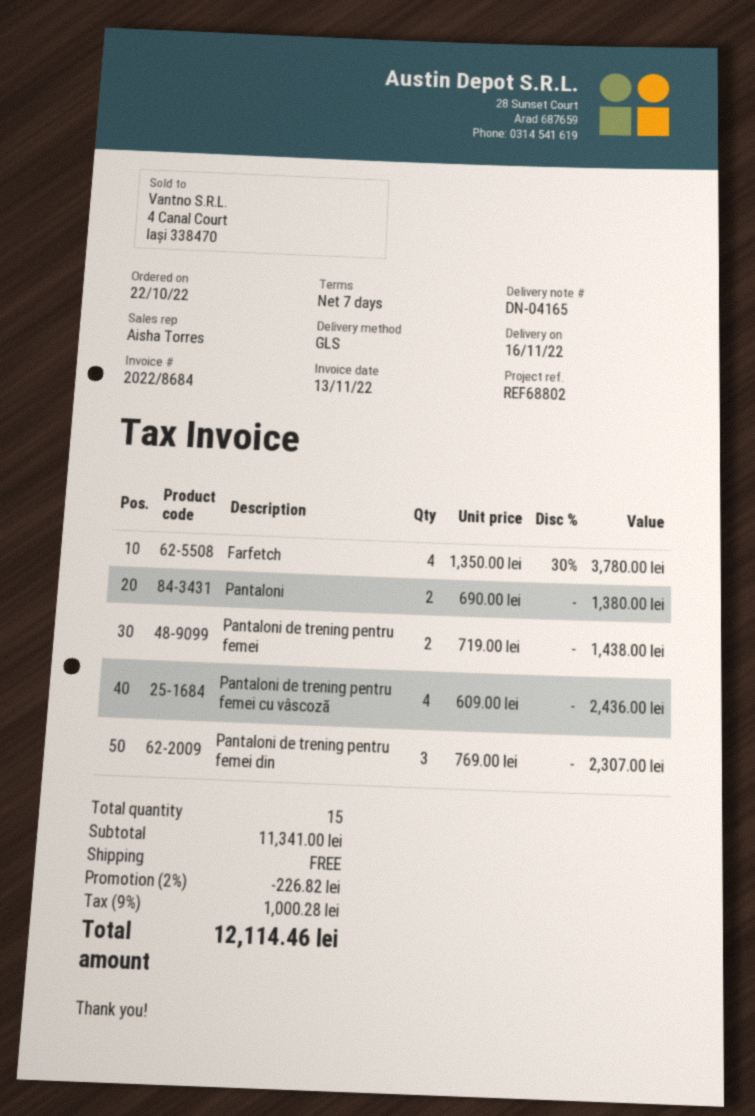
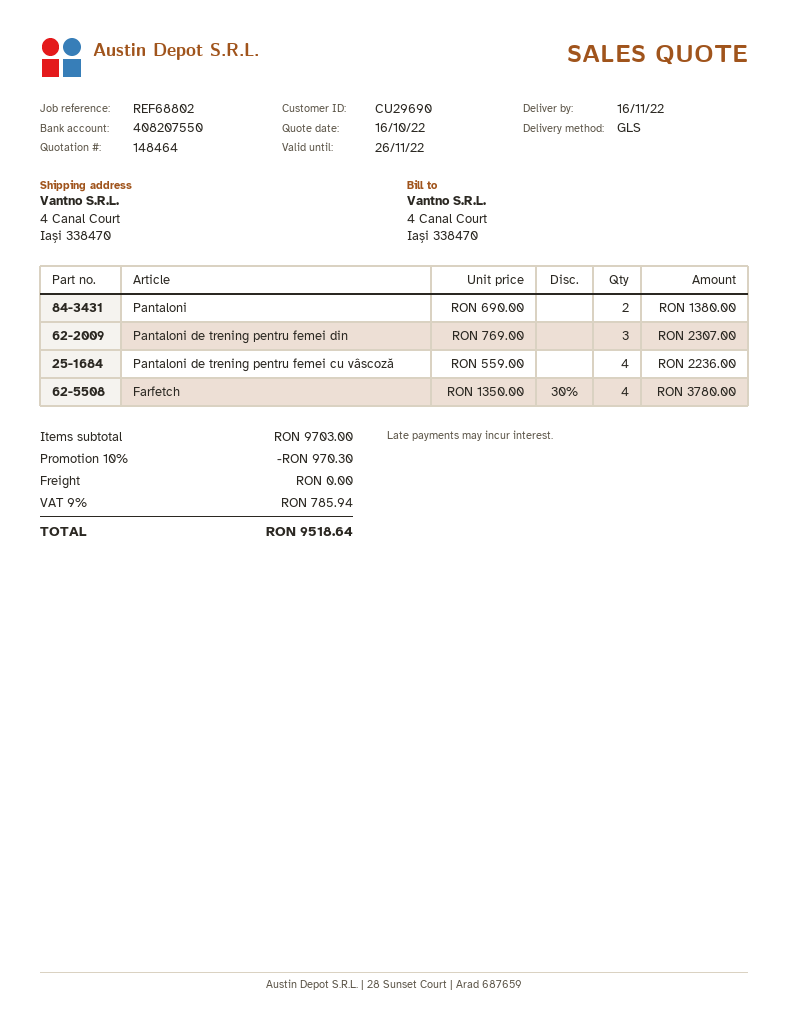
Pantaloni de trening pentru femei: 2 x 719.00 = 1438.00 -> none
Pantaloni de trening pentru femei cu vâscoză: 4 x 609.00 = 2436.00 -> 4 x 559.00 = 2236.00
subtotal: 11341.00 -> 9703.00
discount: 2% = 226.82 -> 10% = 970.30
tax: 9% = 1000.28 -> 9% = 785.94
total: 12114.46 -> 9518.64

